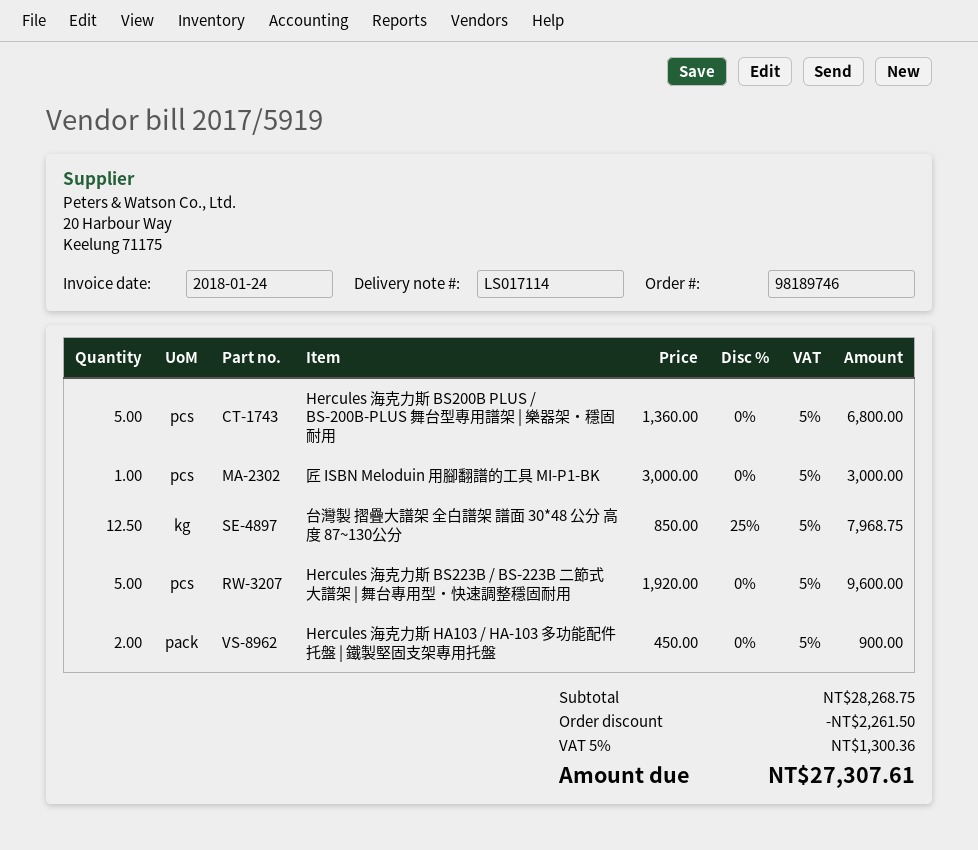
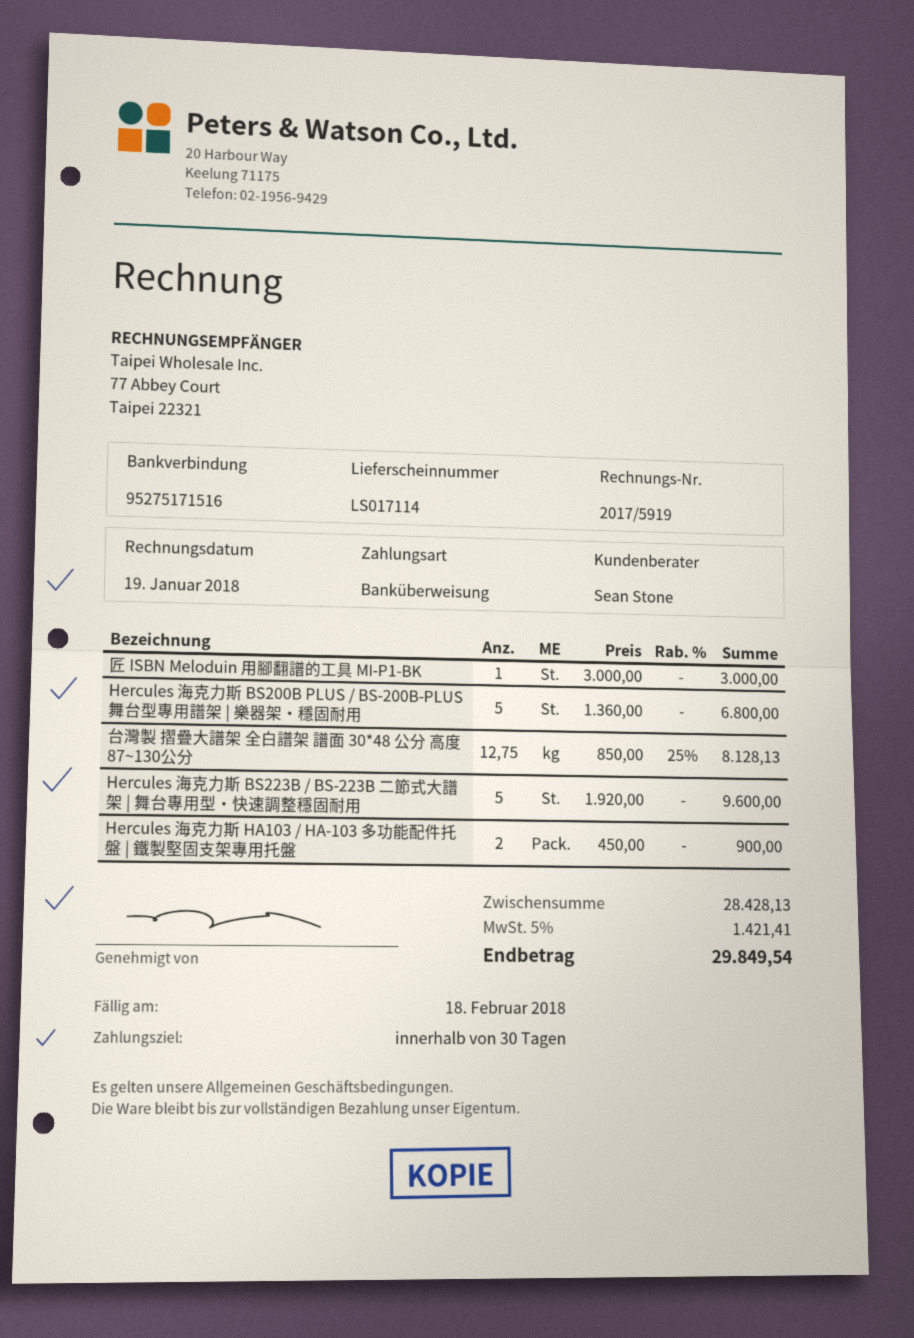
invoice date: 2018-01-24 -> 2018-01-19
台灣製 摺疊大譜架 全白譜架 譜面 30*48 公分 高度 87~130公分: 12.5 x 850.00 - 25% = 7968.75 -> 12.75 x 850.00 - 25% = 8128.13
subtotal: 28268.75 -> 28428.13
discount: 2261.50 -> none
tax: 5% = 1300.36 -> 5% = 1421.41
total: 27307.61 -> 29849.54

